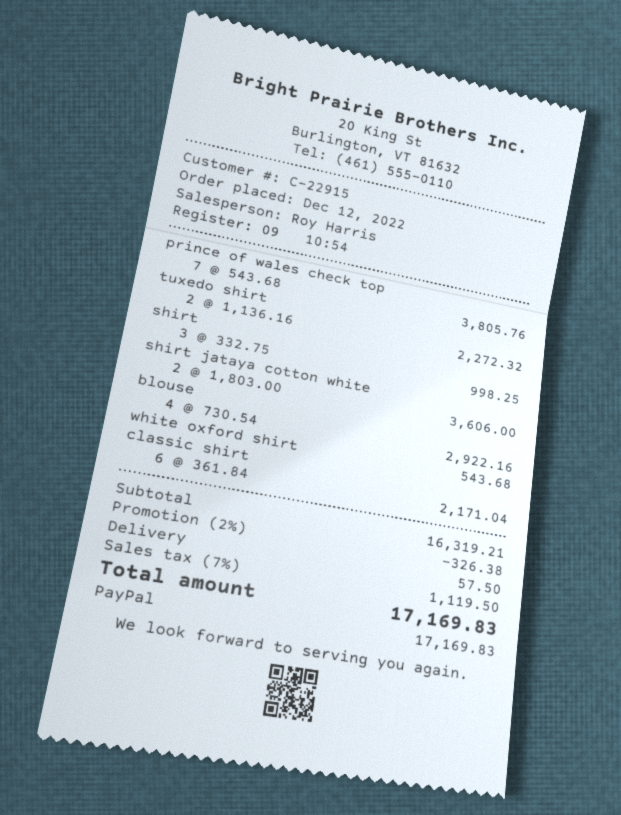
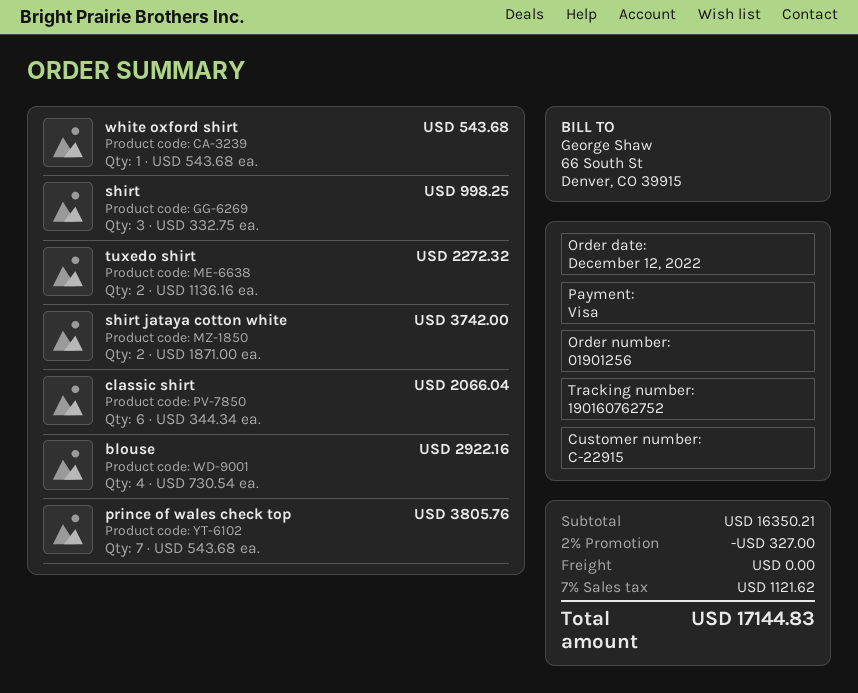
payment method: PayPal -> Visa
shirt jataya cotton white: 2 x 1803.00 = 3606.00 -> 2 x 1871.00 = 3742.00
classic shirt: 6 x 361.84 = 2171.04 -> 6 x 344.34 = 2066.04
subtotal: 16319.21 -> 16350.21
discount: 2% = 326.38 -> 2% = 327.00
shipping: 57.50 -> 0.00
tax: 7% = 1119.50 -> 7% = 1121.62
total: 17169.83 -> 17144.83

